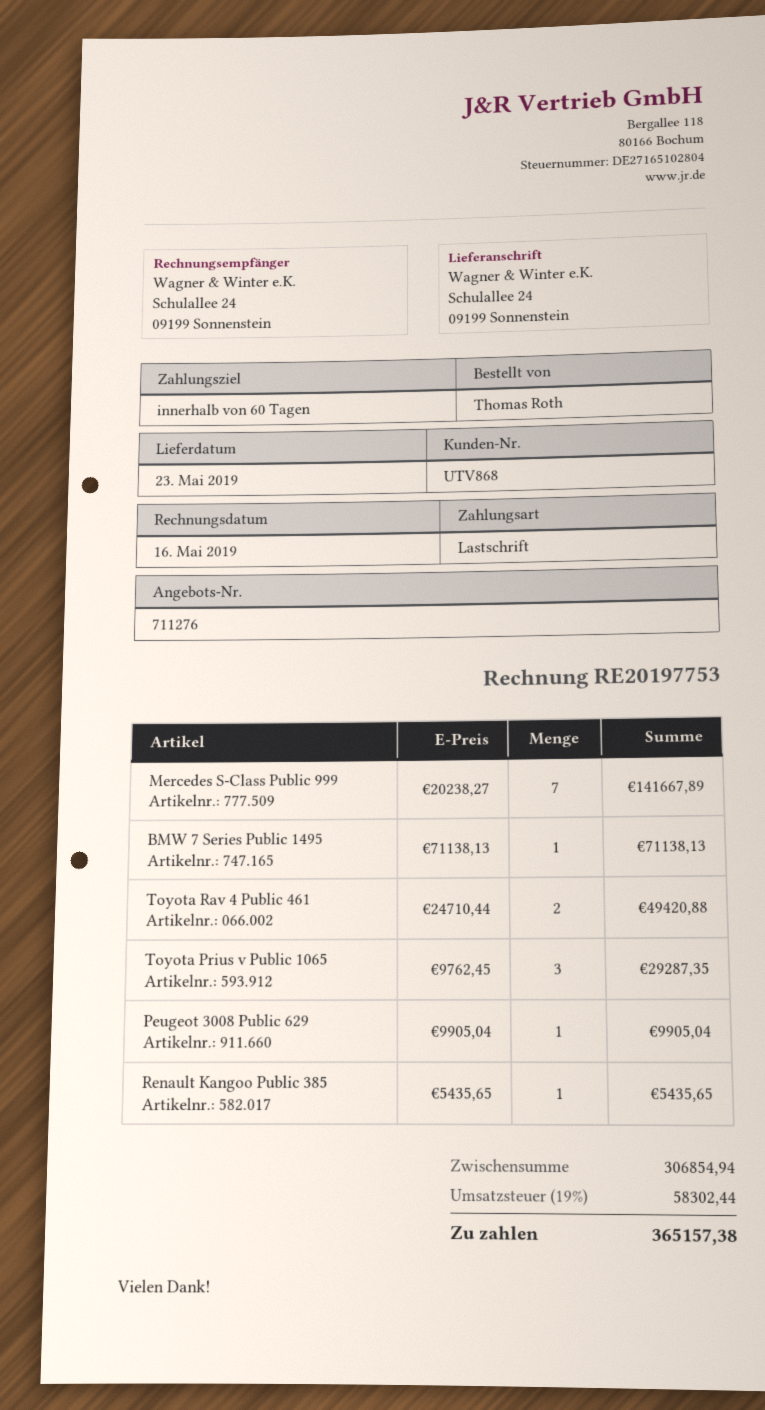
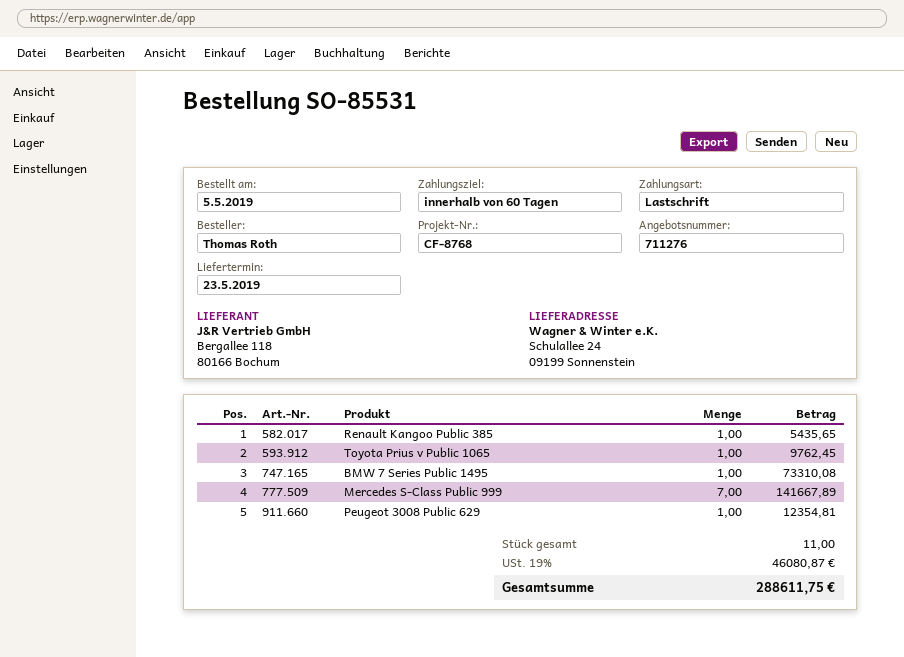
BMW 7 Series Public 1495: 1 for 71138.13 -> 1 for 73310.08
Toyota Rav 4 Public 461: 2 for 49420.88 -> none
Toyota Prius v Public 1065: 3 for 29287.35 -> 1 for 9762.45
Peugeot 3008 Public 629: 1 for 9905.04 -> 1 for 12354.81
tax: 19% = 58302.44 -> 19% = 46080.87
total: 365157.38 -> 288611.75

